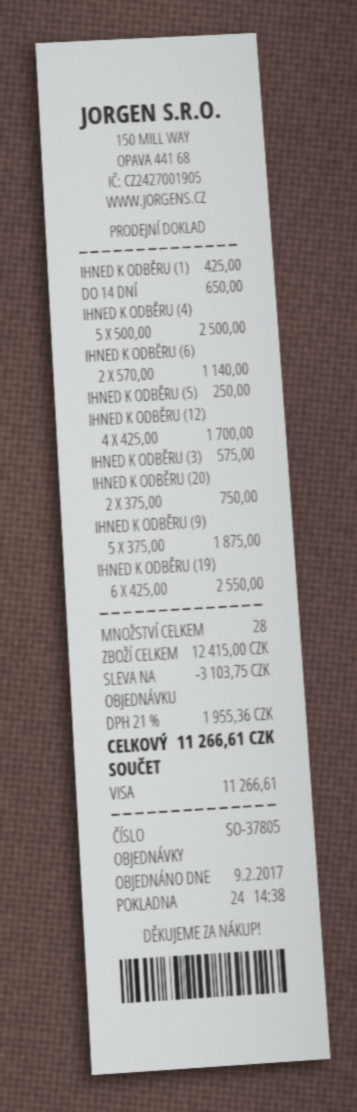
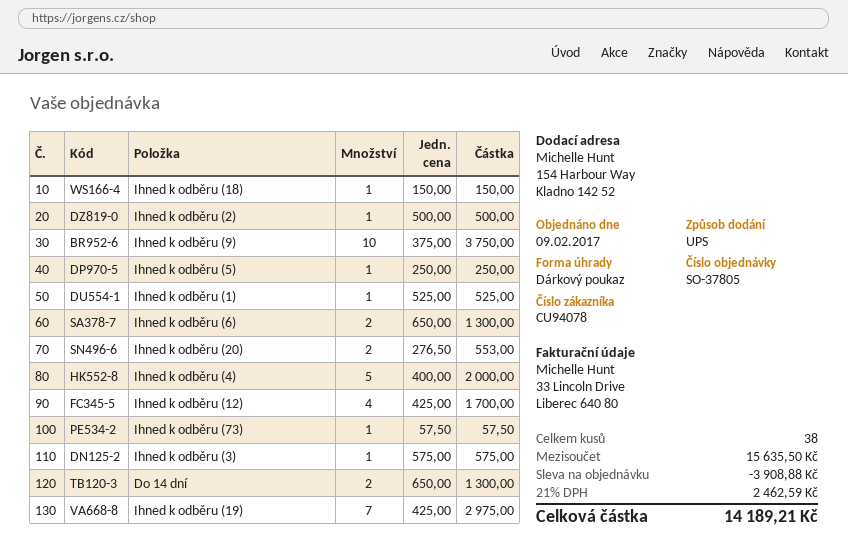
payment method: Visa -> gift card
IHNED K ODBĚRU (1): 1 x 425.00 = 425.00 -> 1 x 525.00 = 525.00
DO 14 DNÍ: 1 x 650.00 = 650.00 -> 2 x 650.00 = 1300.00
IHNED K ODBĚRU (4): 5 x 500.00 = 2500.00 -> 5 x 400.00 = 2000.00
IHNED K ODBĚRU (6): 2 x 570.00 = 1140.00 -> 2 x 650.00 = 1300.00
IHNED K ODBĚRU (20): 2 x 375.00 = 750.00 -> 2 x 276.50 = 553.00
IHNED K ODBĚRU (9): 5 x 375.00 = 1875.00 -> 10 x 375.00 = 3750.00
IHNED K ODBĚRU (19): 6 x 425.00 = 2550.00 -> 7 x 425.00 = 2975.00
Ihned k odběru (18): none -> 1 x 150.00 = 150.00
Ihned k odběru (2): none -> 1 x 500.00 = 500.00
Ihned k odběru (73): none -> 1 x 57.50 = 57.50
total quantity: 28 -> 38
subtotal: 12415.00 -> 15635.50
discount: 3103.75 -> 3908.88
tax: 21% = 1955.36 -> 21% = 2462.59
total: 11266.61 -> 14189.21

